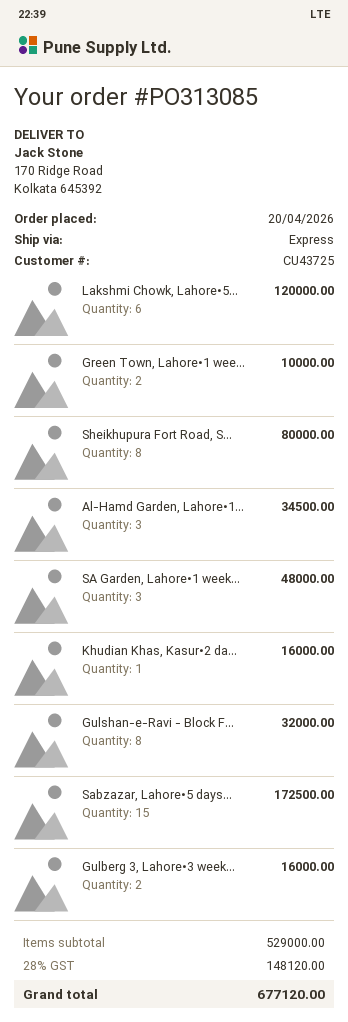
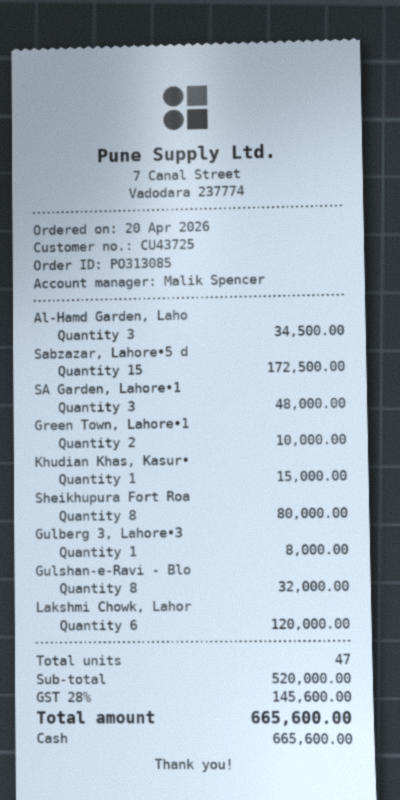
Khudian Khas, Kasur•2 da...: 1 for 16000.00 -> 1 for 15000.00
Gulberg 3, Lahore•3 week...: 2 for 16000.00 -> 1 for 8000.00
subtotal: 529000.00 -> 520000.00
tax: 28% = 148120.00 -> 28% = 145600.00
total: 677120.00 -> 665600.00

